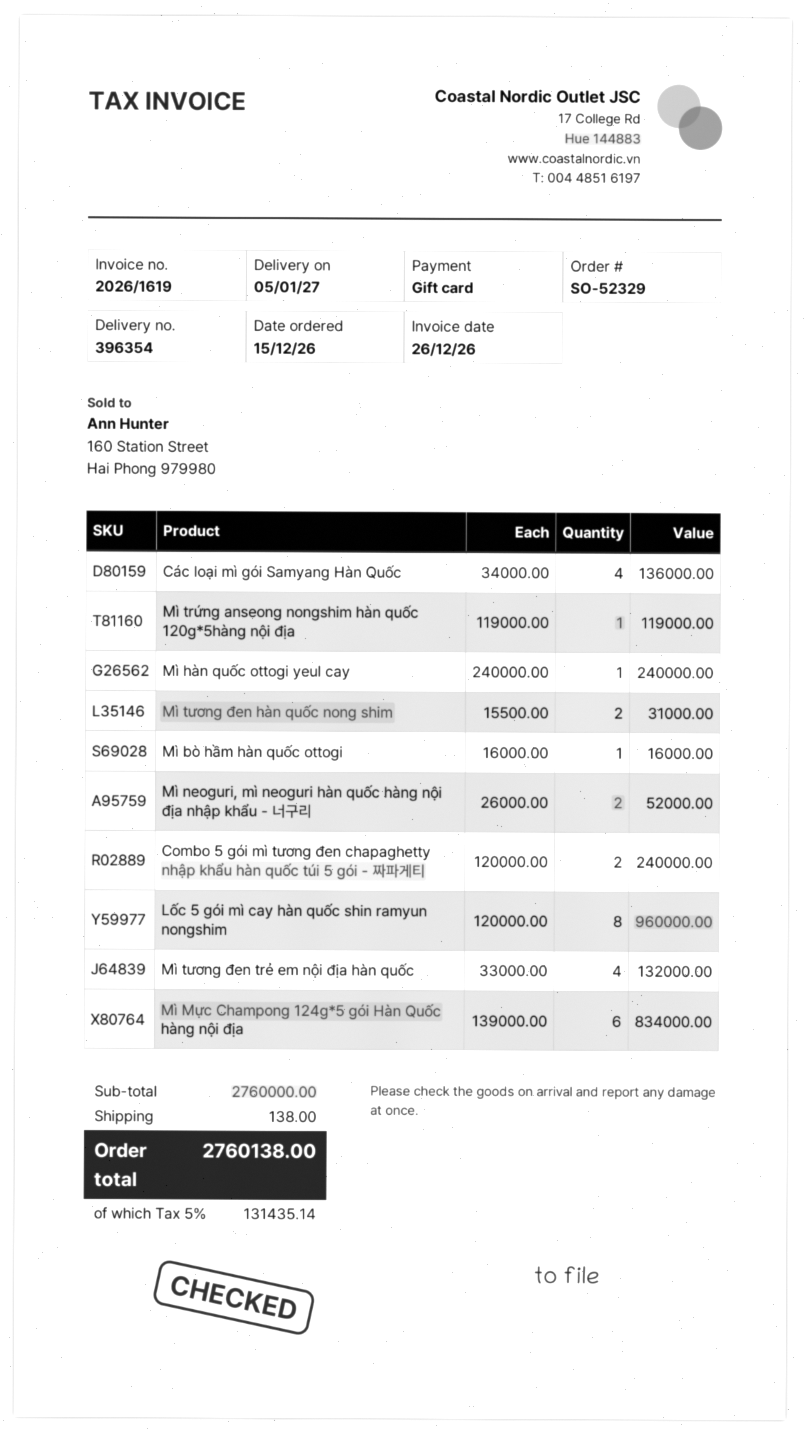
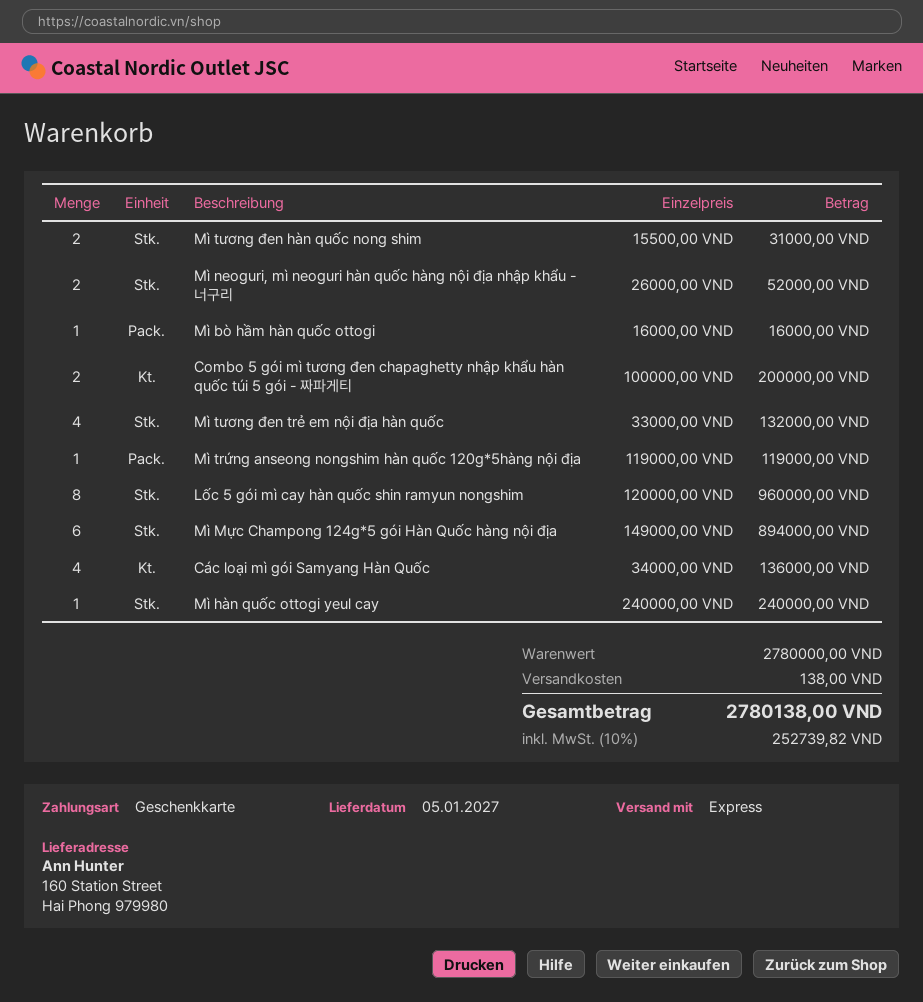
Combo 5 gói mì tương đen chapaghetty nhập khẩu hàn quốc túi 5 gói - 짜파게티: 2 x 120000.00 = 240000.00 -> 2 x 100000.00 = 200000.00
Mì Mực Champong 124g*5 gói Hàn Quốc hàng nội địa: 6 x 139000.00 = 834000.00 -> 6 x 149000.00 = 894000.00
subtotal: 2760000.00 -> 2780000.00
tax: 5% = 131435.14 -> 10% = 252739.82
total: 2760138.00 -> 2780138.00

